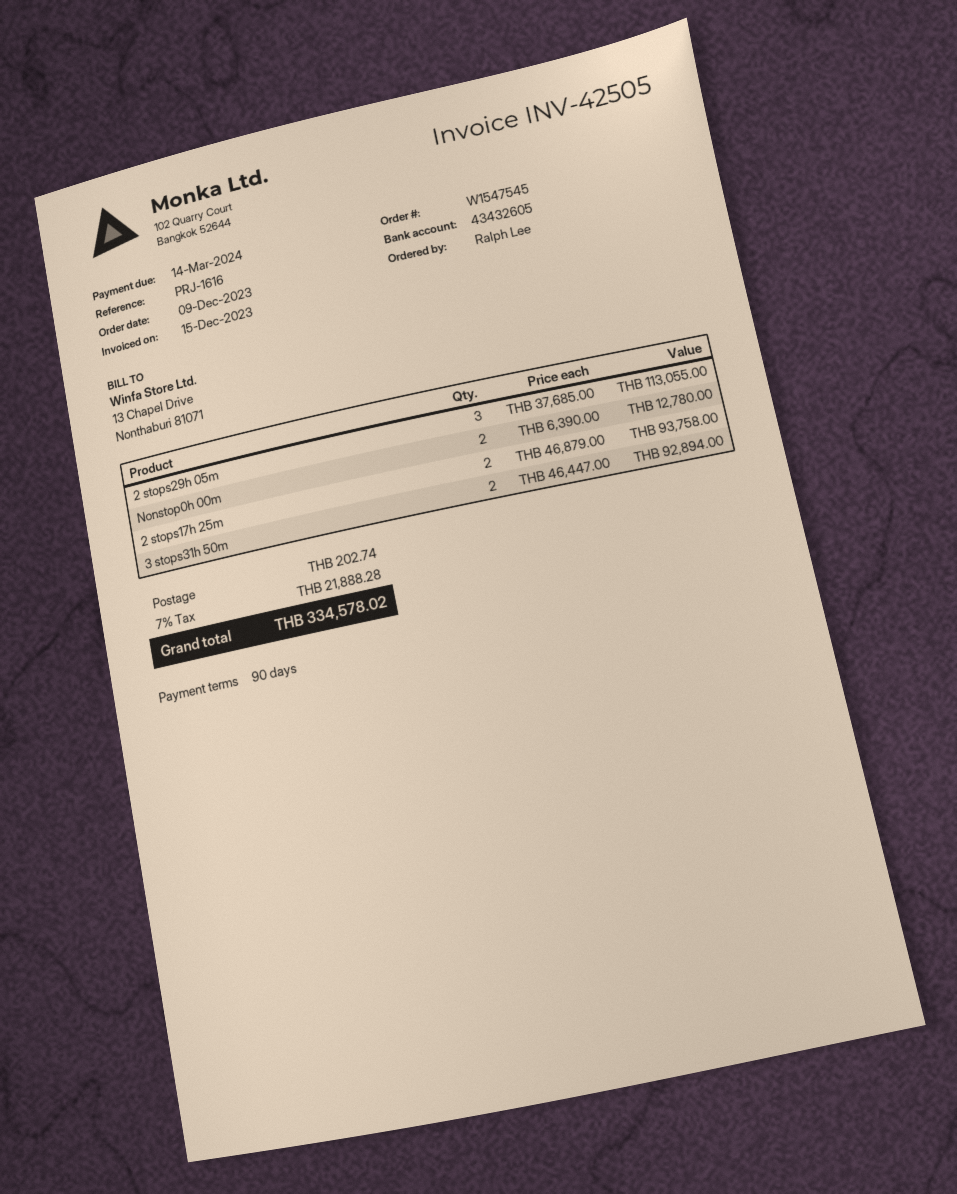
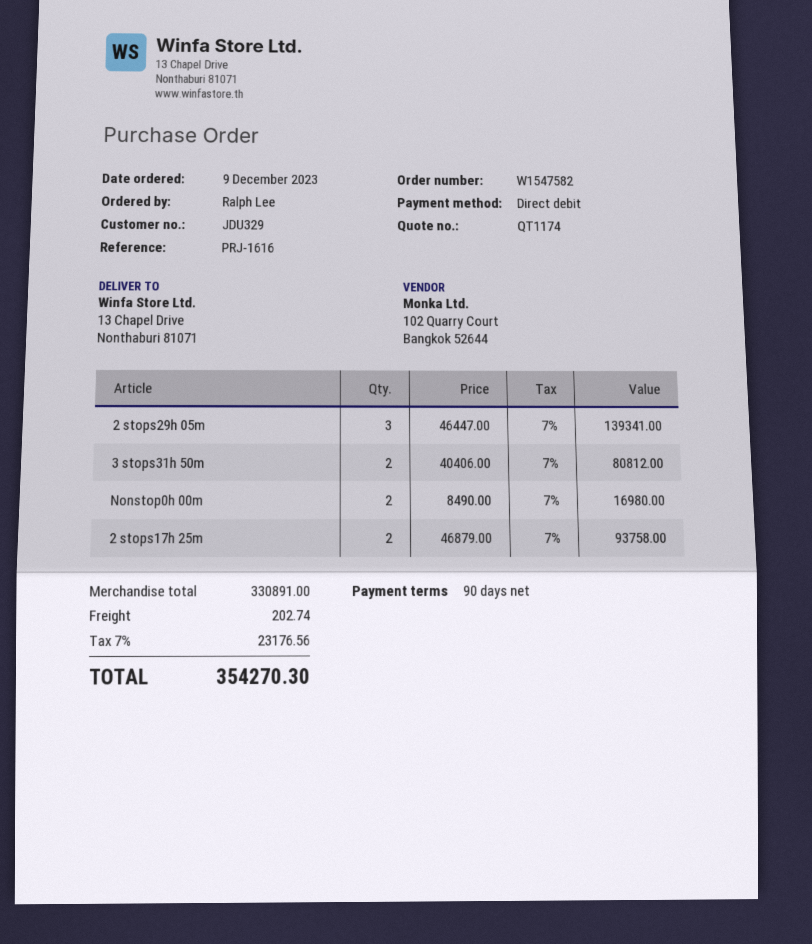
order number: W1547545 -> W1547582
2 stops29h 05m: 3 x 37685.00 = 113055.00 -> 3 x 46447.00 = 139341.00
Nonstop0h 00m: 2 x 6390.00 = 12780.00 -> 2 x 8490.00 = 16980.00
3 stops31h 50m: 2 x 46447.00 = 92894.00 -> 2 x 40406.00 = 80812.00
tax: 7% = 21888.28 -> 7% = 23176.56
total: 334578.02 -> 354270.30

